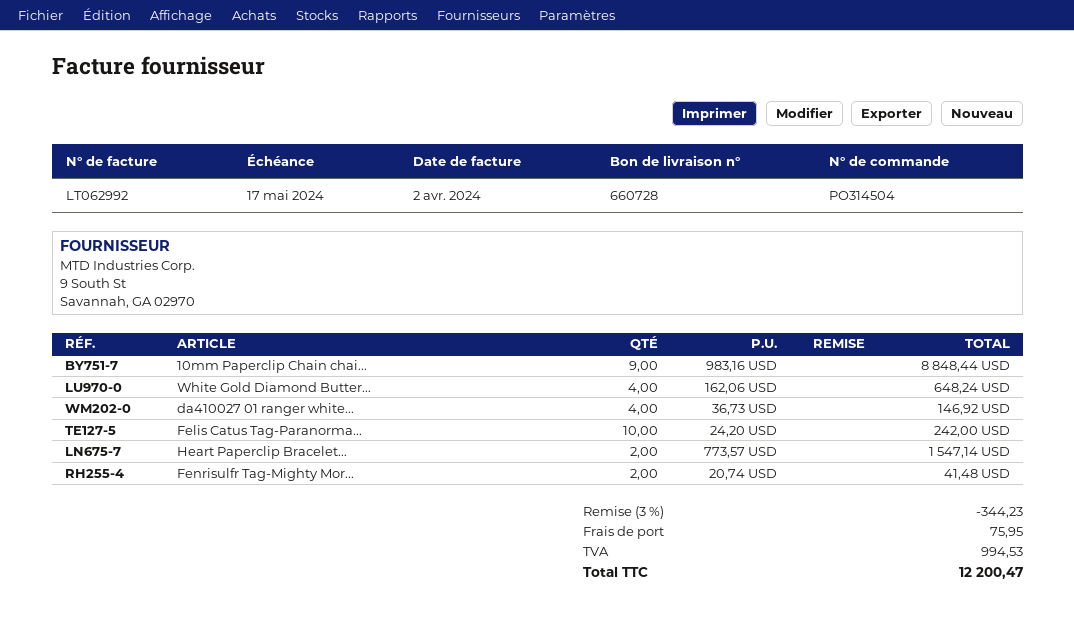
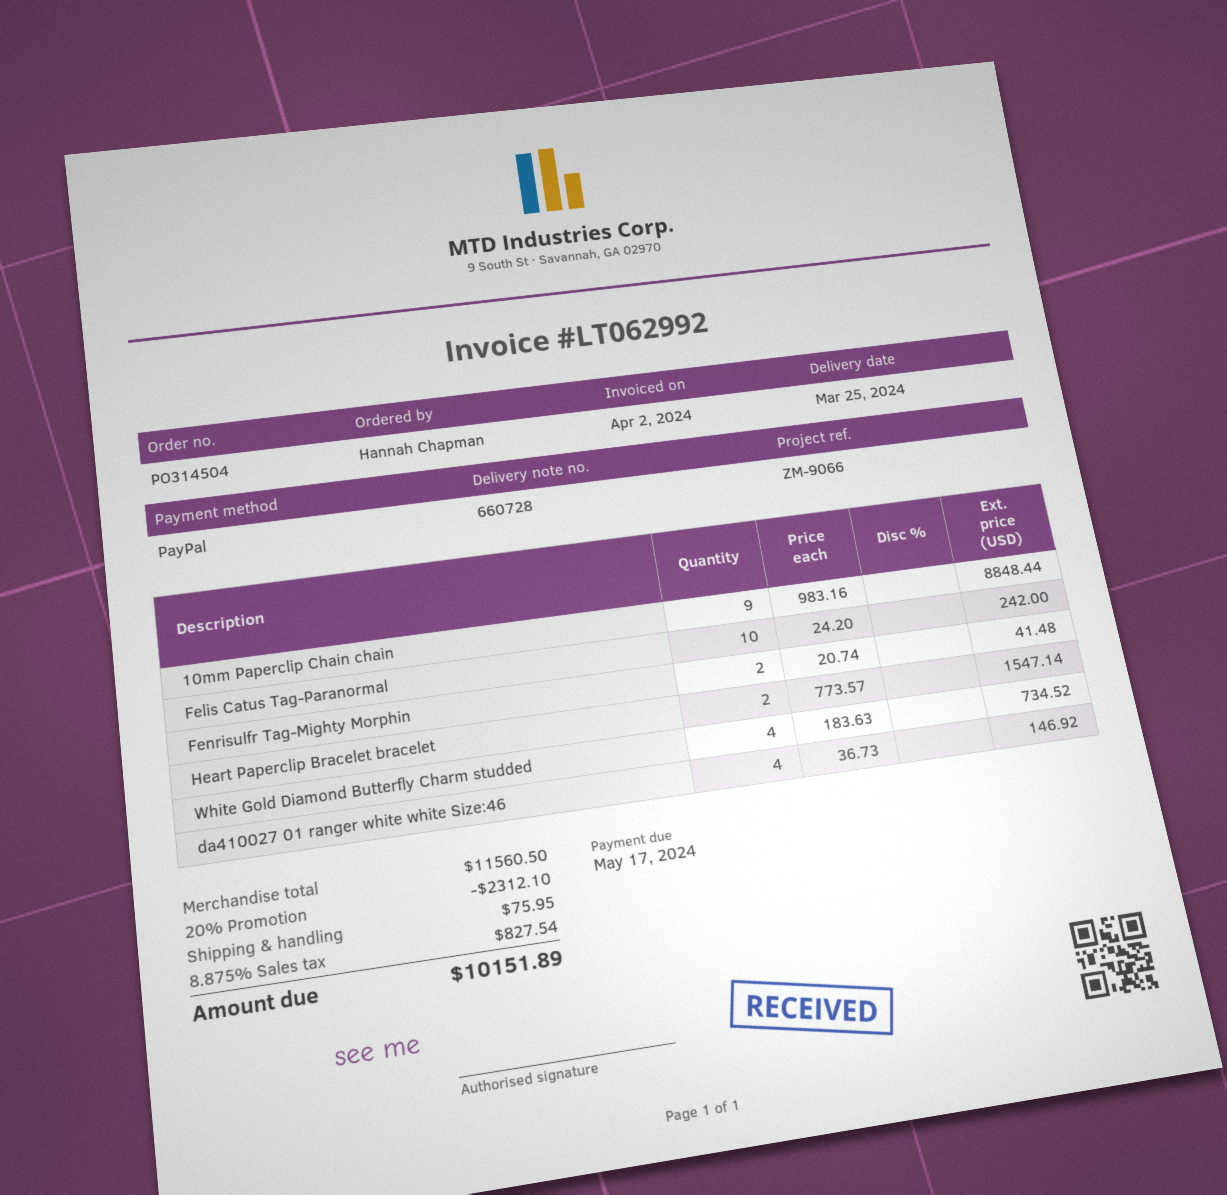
White Gold Diamond Butter...: 4 x 162.06 = 648.24 -> 4 x 183.63 = 734.52
discount: 3% = 344.23 -> 20% = 2312.10
tax: 994.53 -> 827.54
total: 12200.47 -> 10151.89

